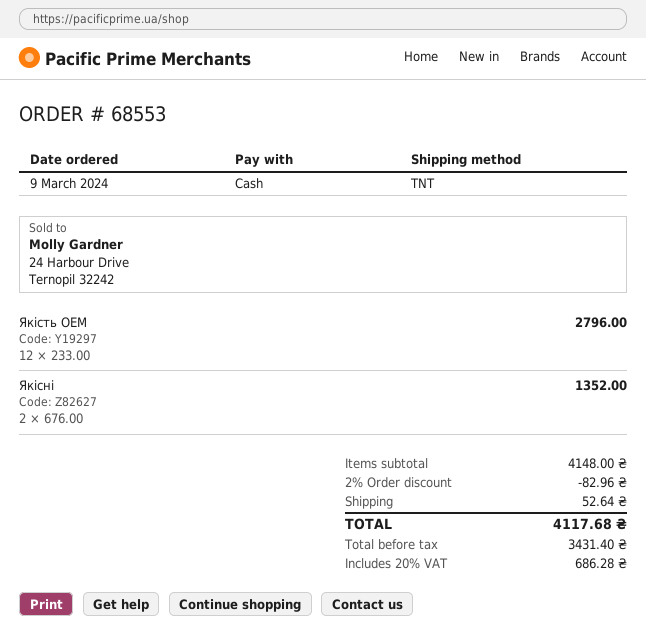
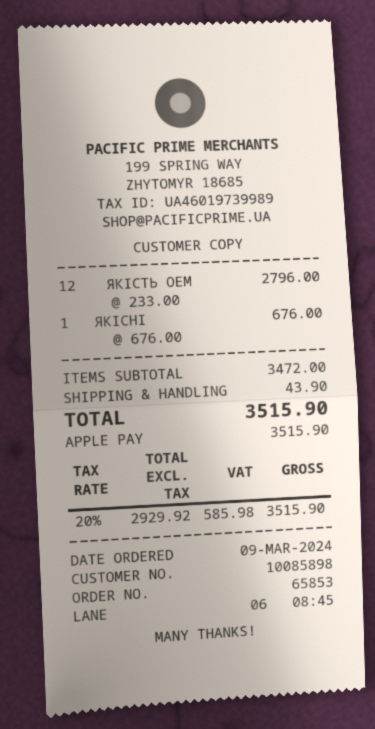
order number: 68553 -> 65853
payment method: cash -> Apple Pay
Якісні: 2 x 676.00 = 1352.00 -> 1 x 676.00 = 676.00
subtotal: 4148.00 -> 3472.00
discount: 2% = 82.96 -> none
shipping: 52.64 -> 43.90
net: 3431.40 -> 2929.92
tax: 20% = 686.28 -> 20% = 585.98
total: 4117.68 -> 3515.90

